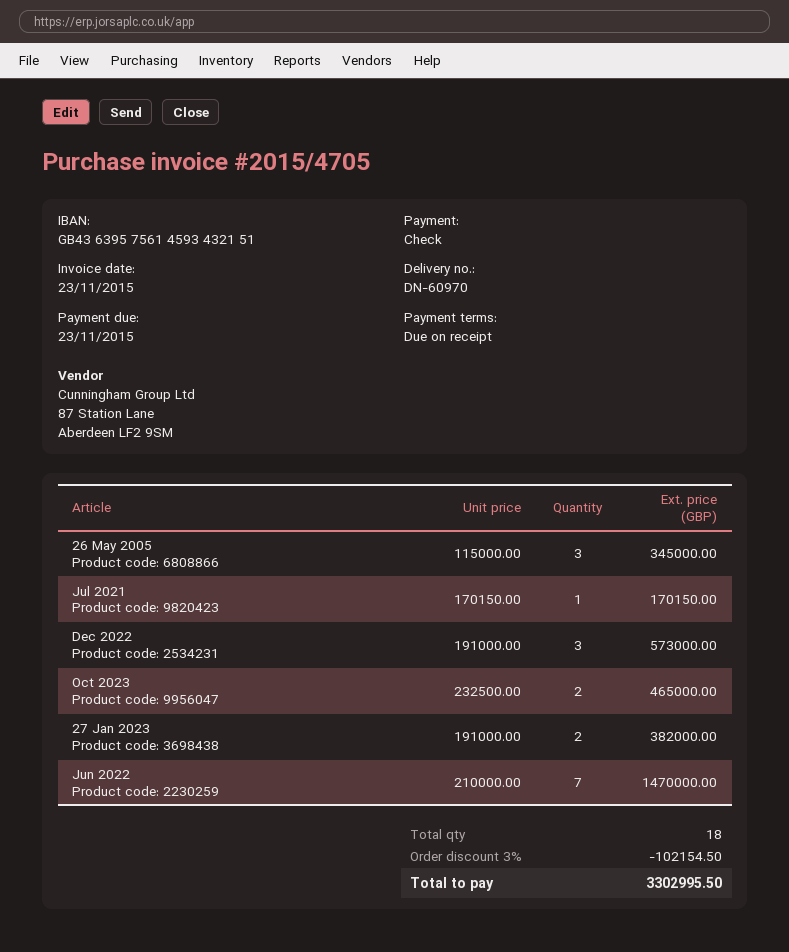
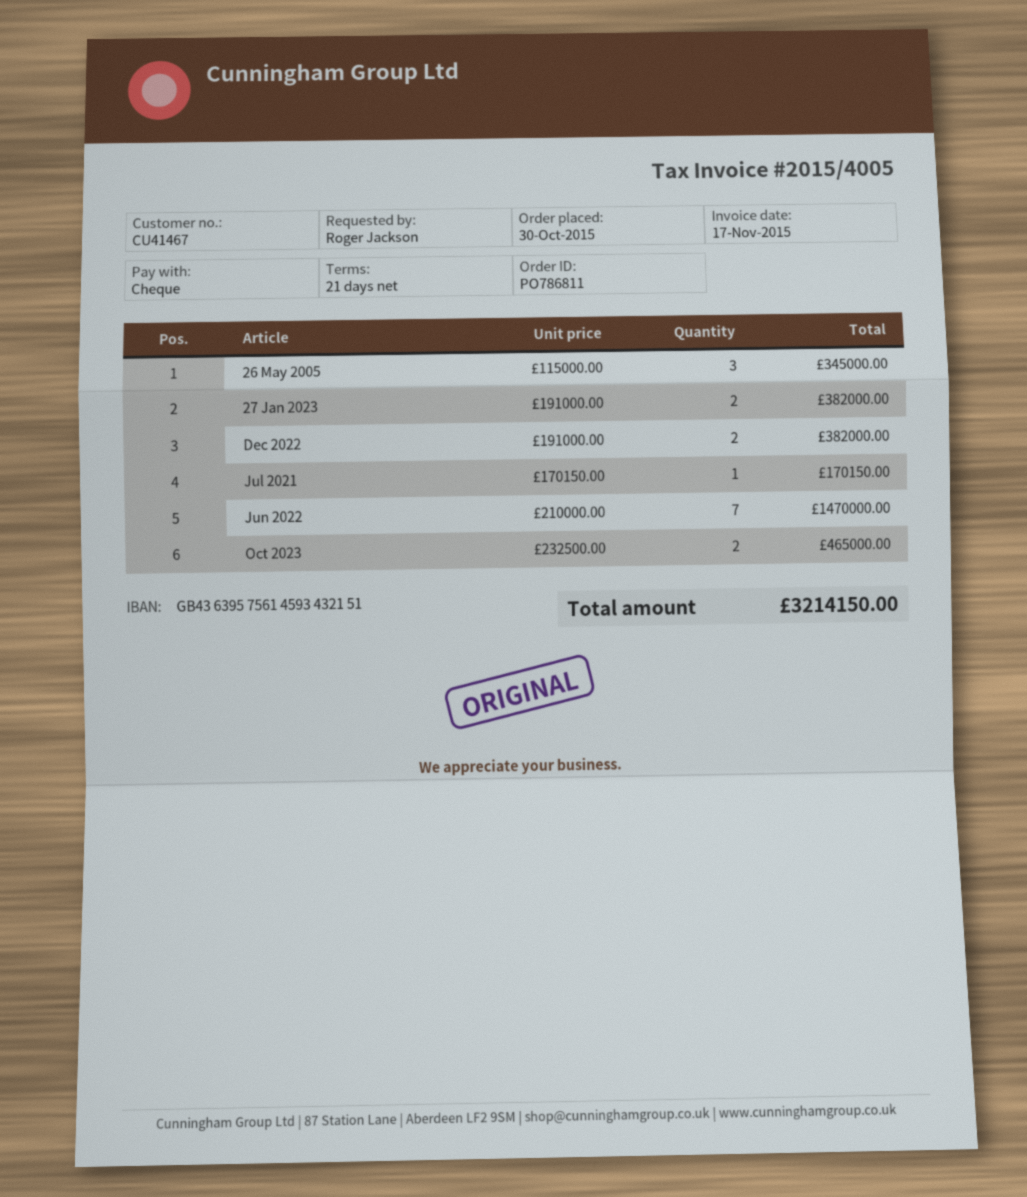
invoice number: 2015/4705 -> 2015/4005
invoice date: 2015-11-23 -> 2015-11-17
payment terms: on receipt -> 21 days
Dec 2022: 3 x 191000.00 = 573000.00 -> 2 x 191000.00 = 382000.00
discount: 3% = 102154.50 -> none
total: 3302995.50 -> 3214150.00

